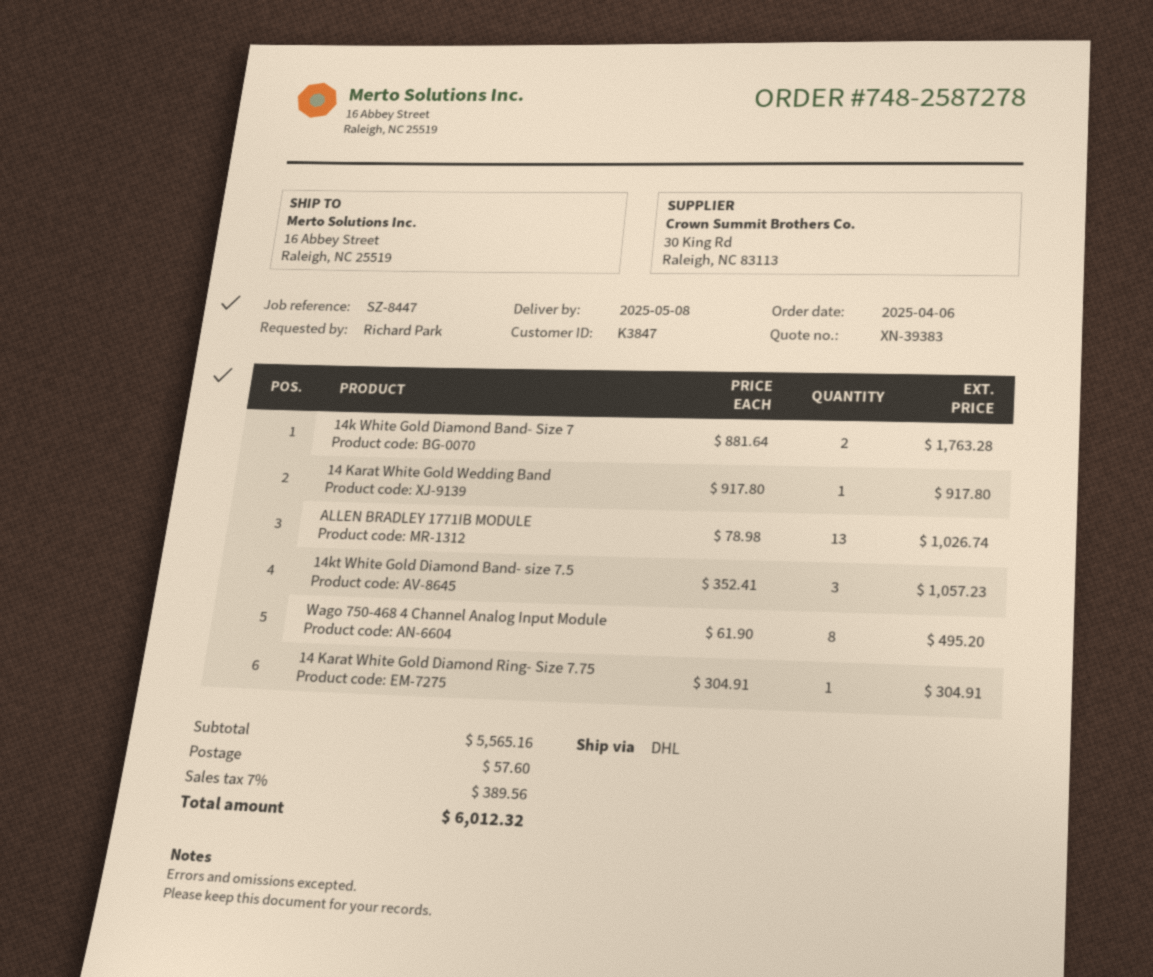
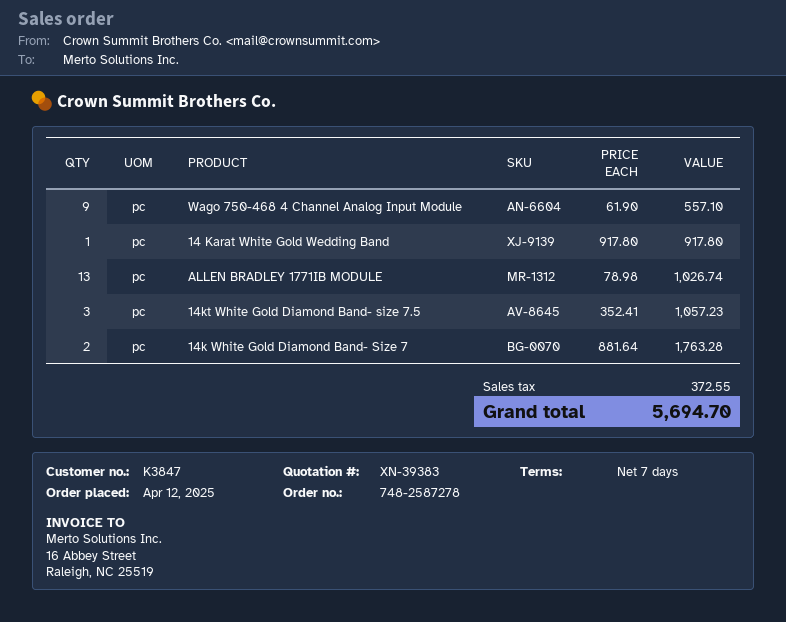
order date: 2025-04-06 -> 2025-04-12
Wago 750-468 4 Channel Analog Input Module: 8 x 61.90 = 495.20 -> 9 x 61.90 = 557.10
14 Karat White Gold Diamond Ring- Size 7.75: 1 x 304.91 = 304.91 -> none
shipping: 57.60 -> none
tax: 389.56 -> 372.55
total: 6012.32 -> 5694.70

